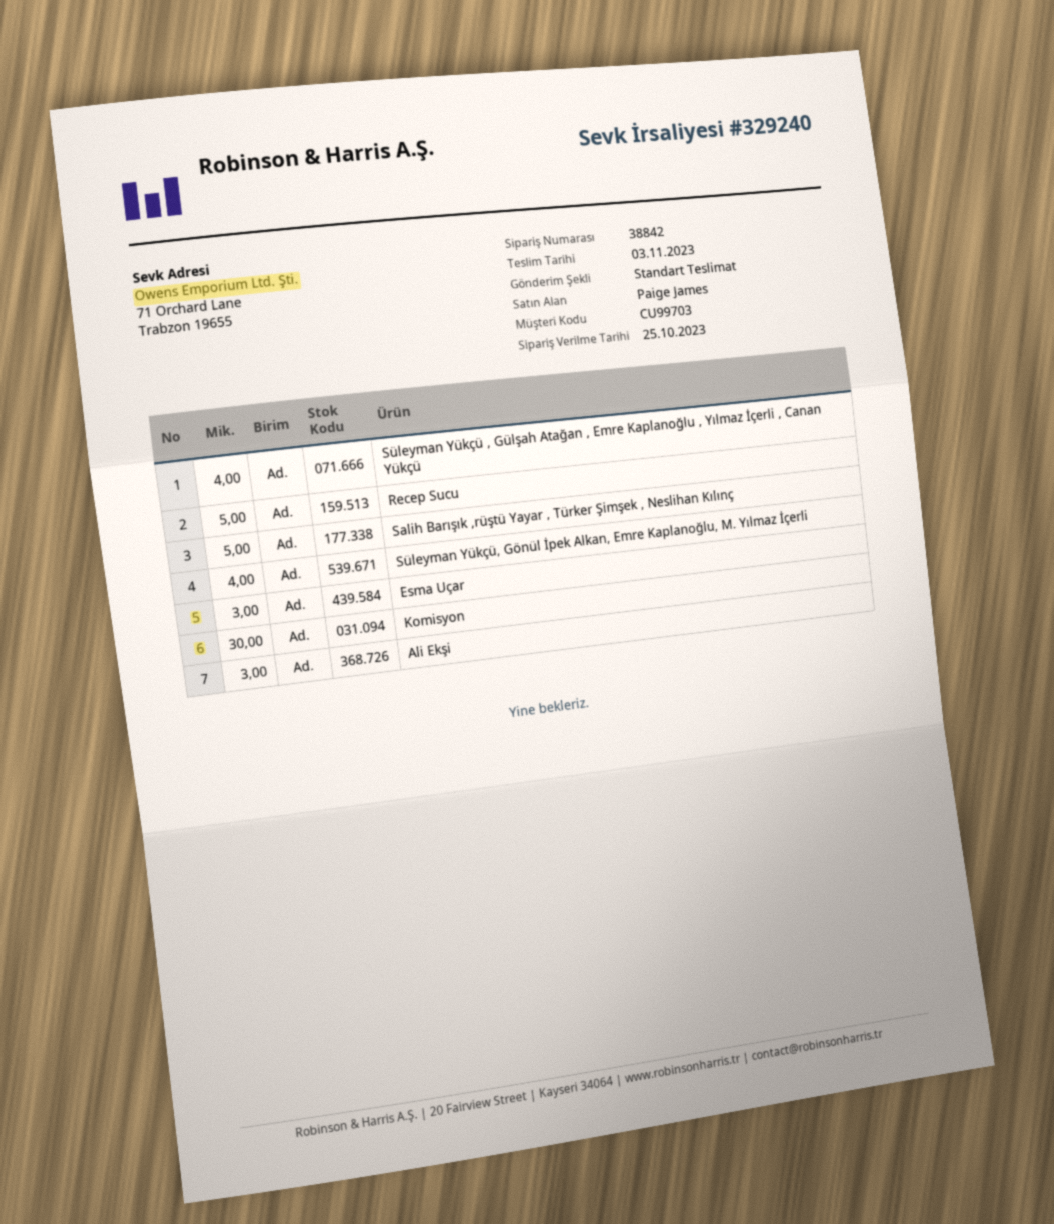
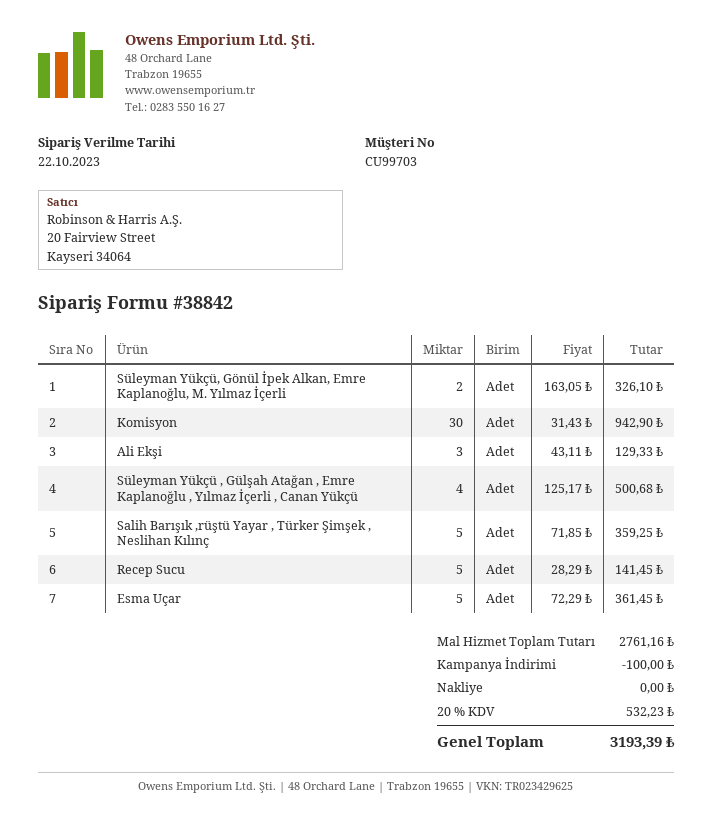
order date: 2023-10-25 -> 2023-10-22
Süleyman Yükçü, Gönül İpek Alkan, Emre Kaplanoğlu, M. Yılmaz İçerli: 4 -> 2
Esma Uçar: 3 -> 5

